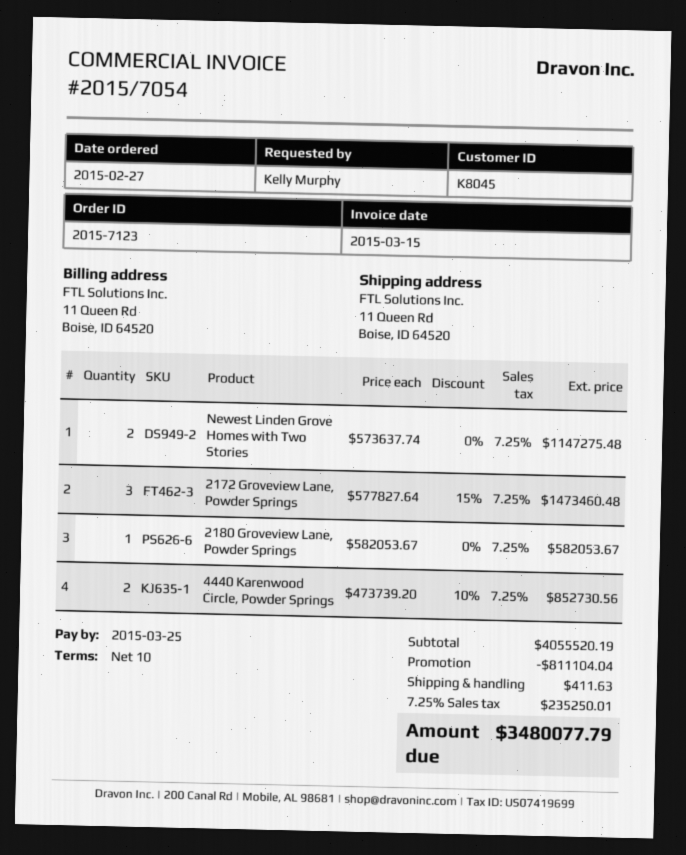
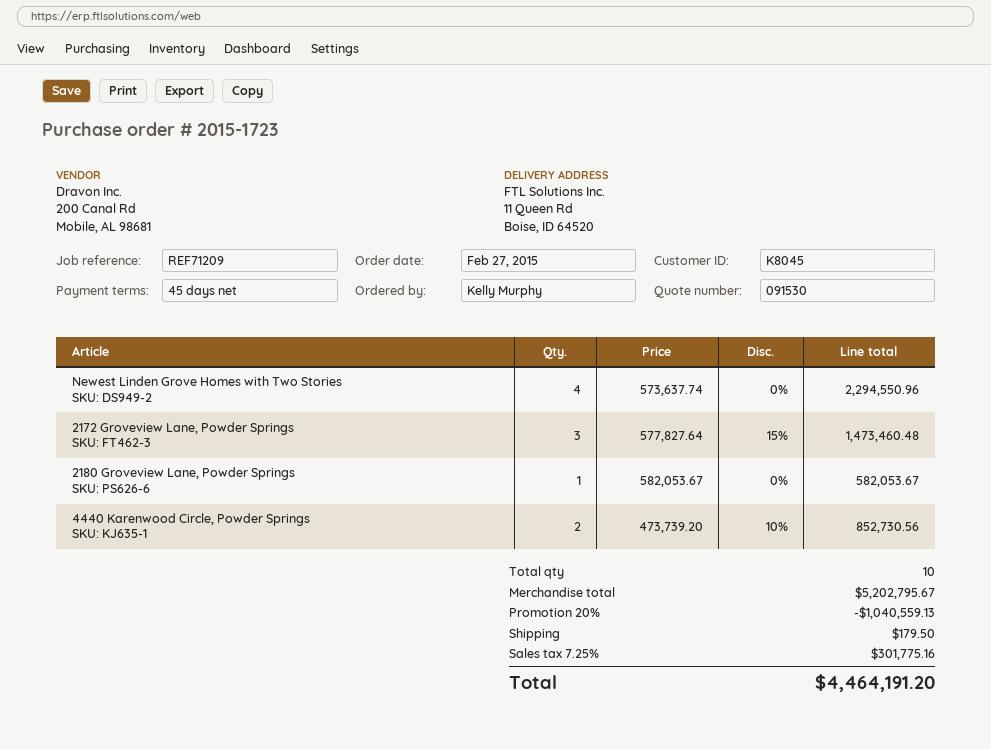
order number: 2015-7123 -> 2015-1723
payment terms: 10 days -> 45 days
Newest Linden Grove Homes with Two Stories: 2 x 573637.74 = 1147275.48 -> 4 x 573637.74 = 2294550.96
subtotal: 4055520.19 -> 5202795.67
discount: 811104.04 -> 1040559.13
shipping: 411.63 -> 179.50
tax: 7.25% = 235250.01 -> 7.25% = 301775.16
total: 3480077.79 -> 4464191.20

